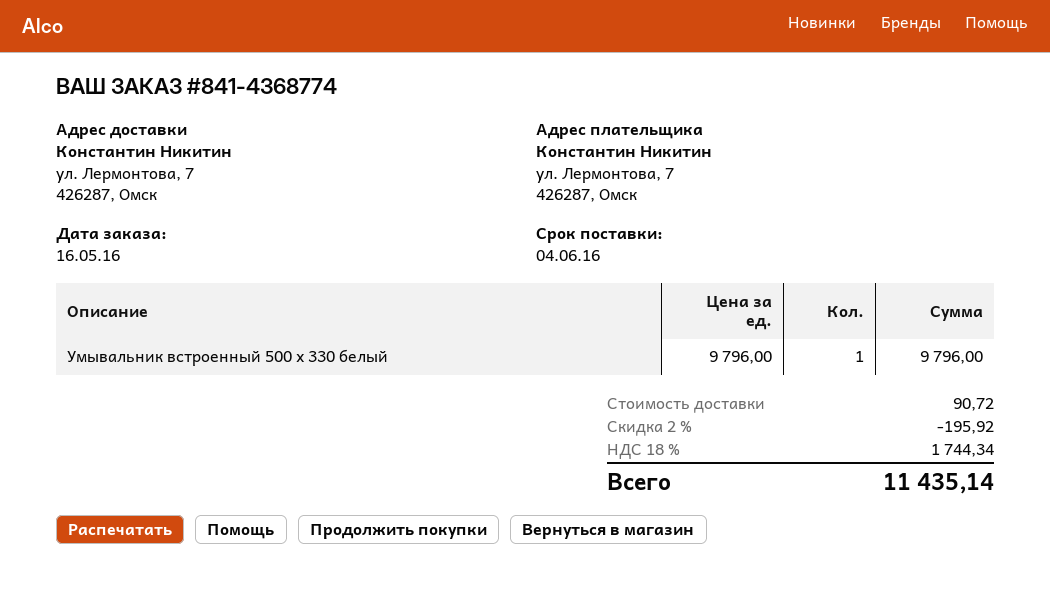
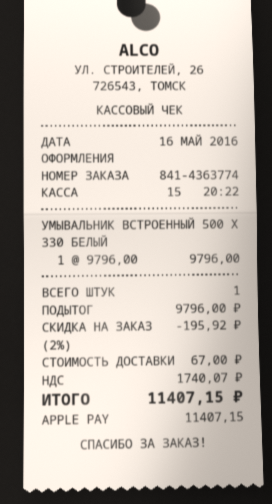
order number: 841-4368774 -> 841-4363774
shipping: 90.72 -> 67.00
tax: 1744.34 -> 1740.07
total: 11435.14 -> 11407.15

